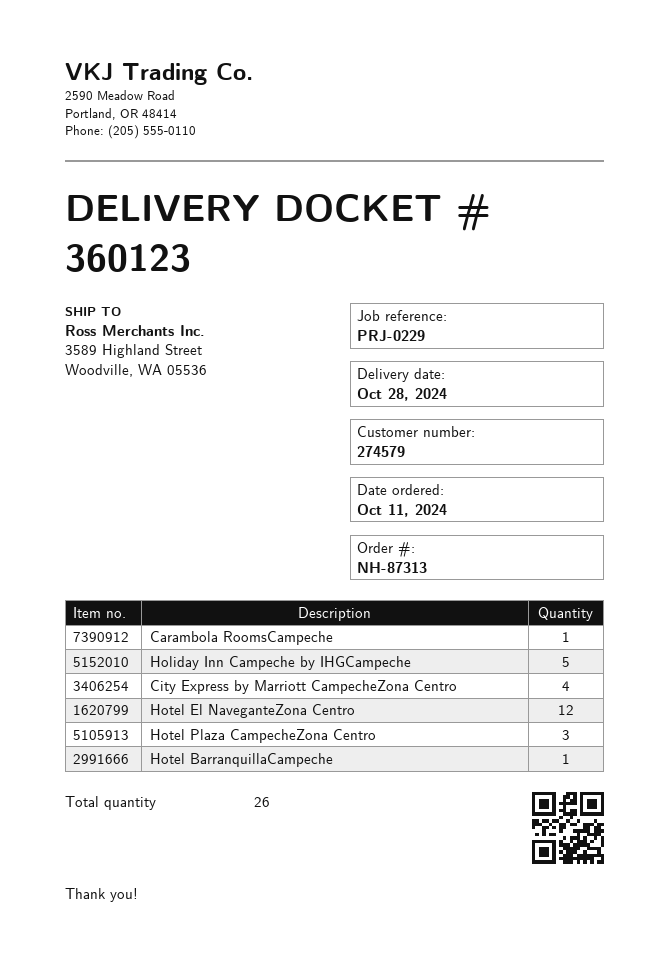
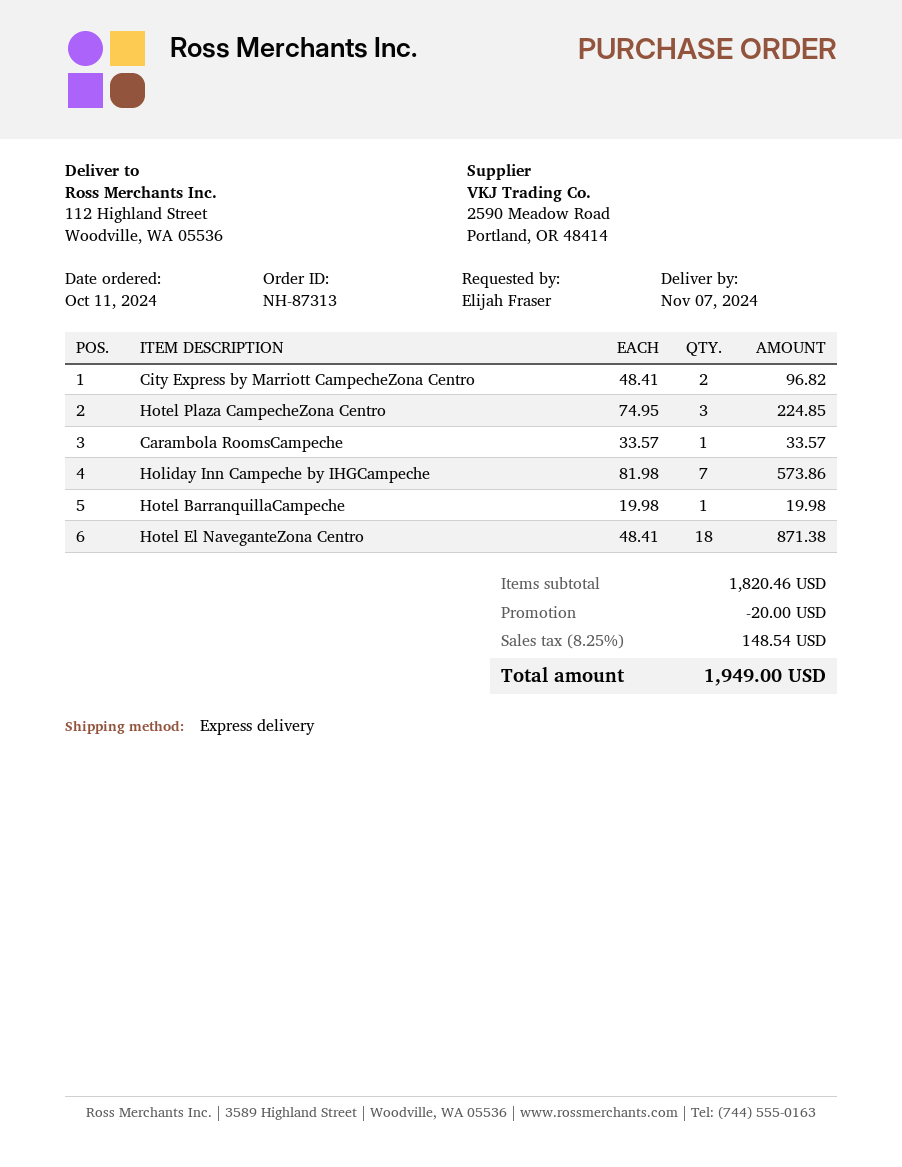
delivery date: 2024-10-28 -> 2024-11-07
ship to: 3589 Highland Street, Woodville, WA 05536 -> 112 Highland Street, Woodville, WA 05536
Holiday Inn Campeche by IHGCampeche: 5 -> 7
City Express by Marriott CampecheZona Centro: 4 -> 2
Hotel El NaveganteZona Centro: 12 -> 18

